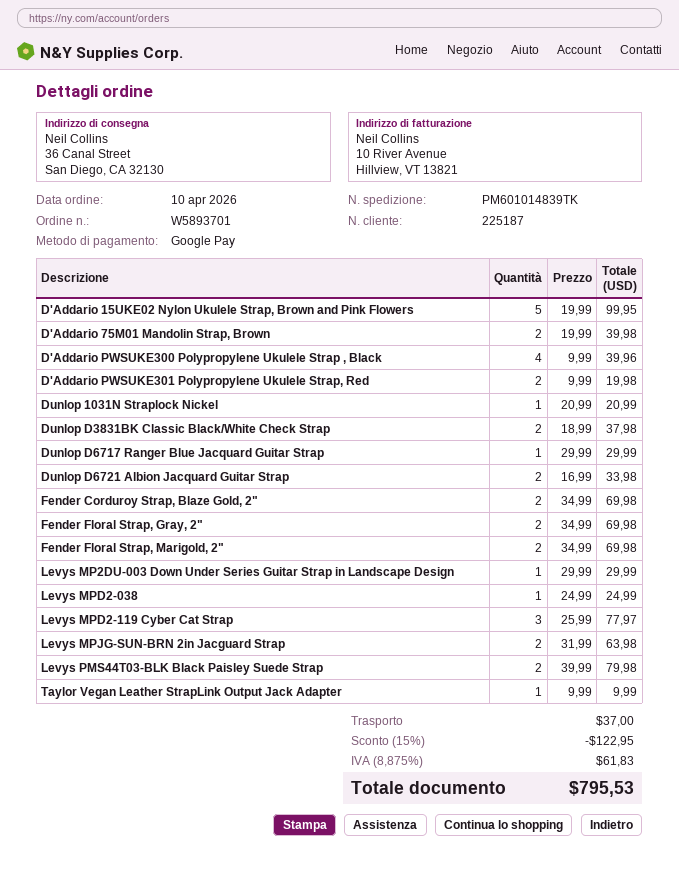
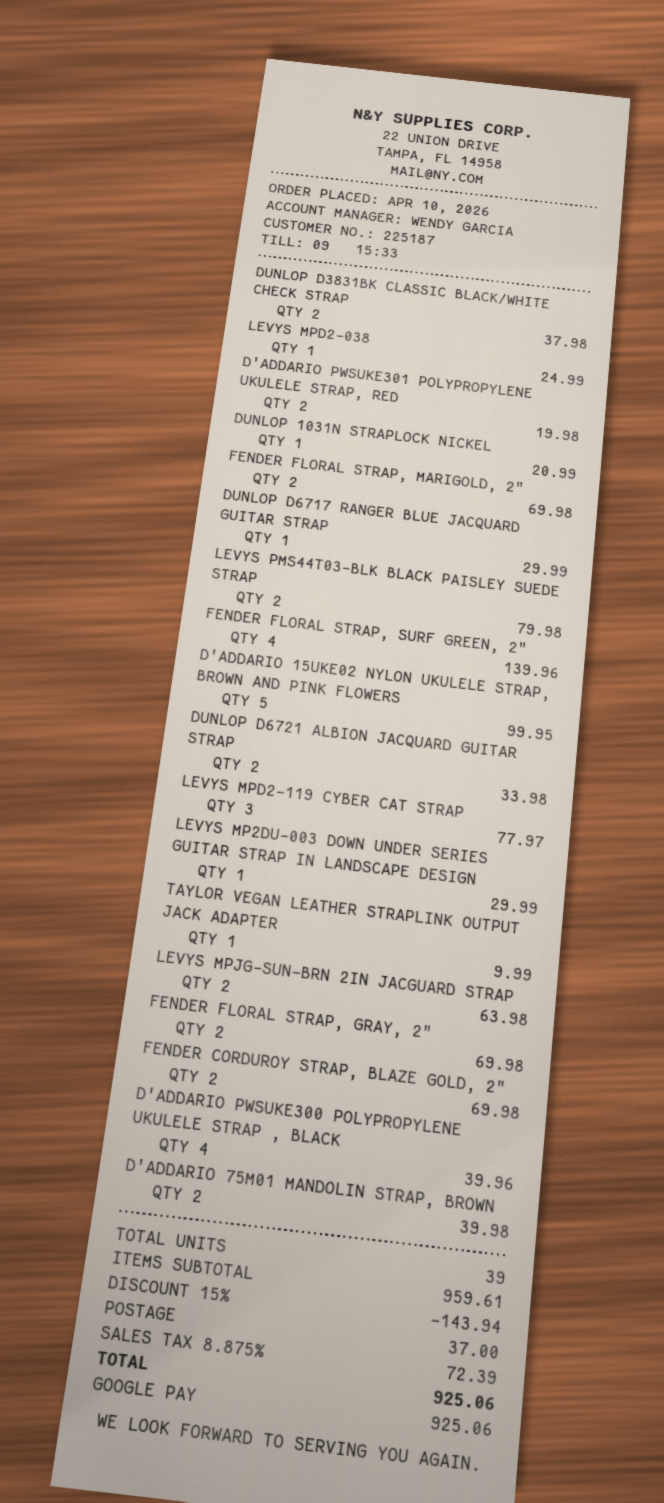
FENDER FLORAL STRAP, SURF GREEN, 2": none -> 4 for 139.96
discount: 15% = 122.95 -> 15% = 143.94
tax: 8.875% = 61.83 -> 8.875% = 72.39
total: 795.53 -> 925.06

